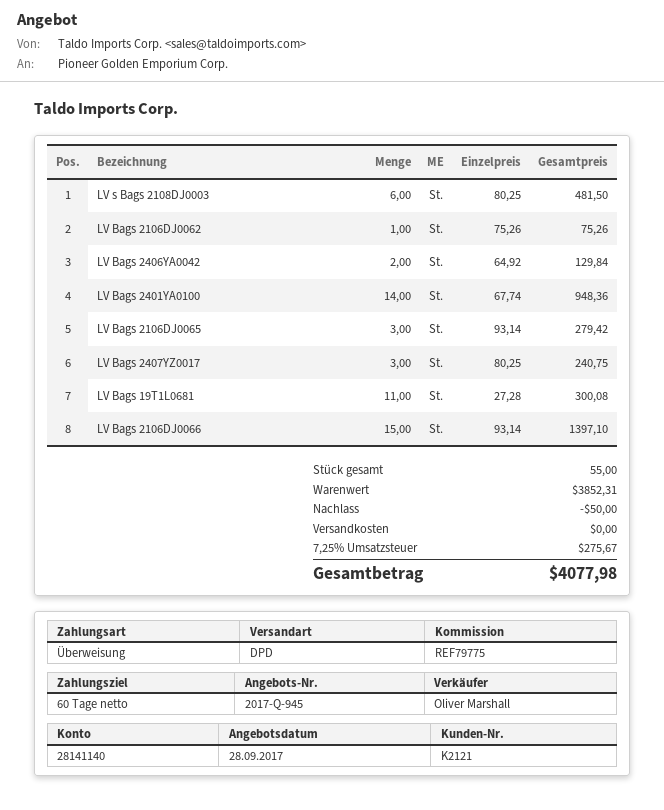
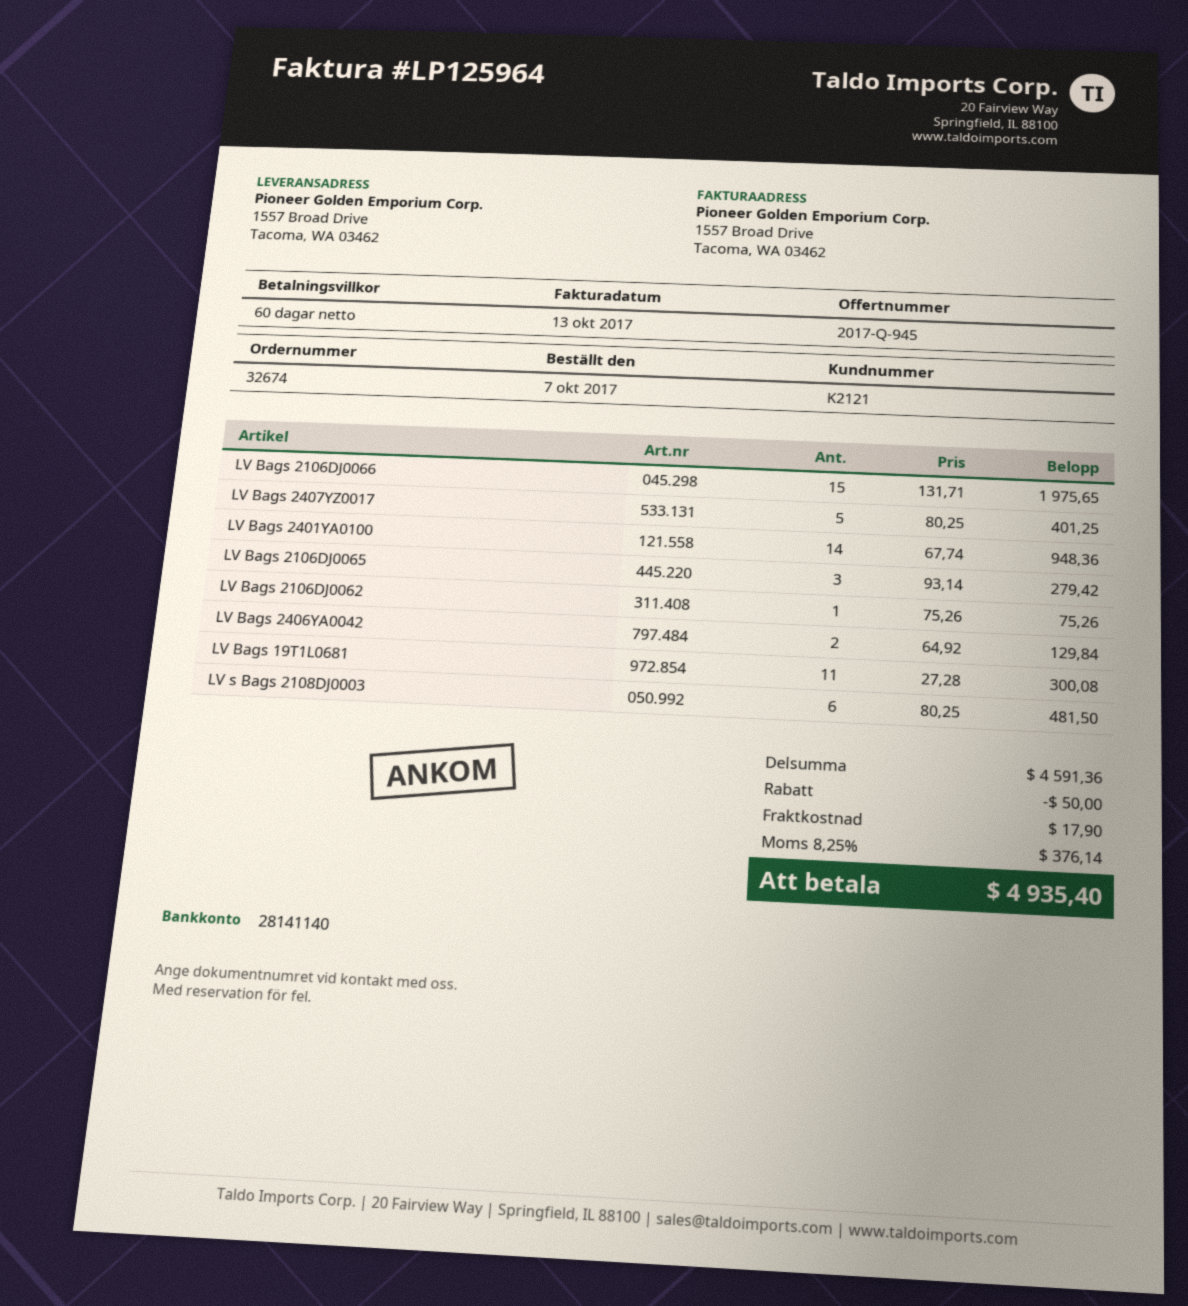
LV Bags 2407YZ0017: 3 x 80.25 = 240.75 -> 5 x 80.25 = 401.25
LV Bags 2106DJ0066: 15 x 93.14 = 1397.10 -> 15 x 131.71 = 1975.65
subtotal: 3852.31 -> 4591.36
shipping: 0.00 -> 17.90
tax: 7.25% = 275.67 -> 8.25% = 376.14
total: 4077.98 -> 4935.40

